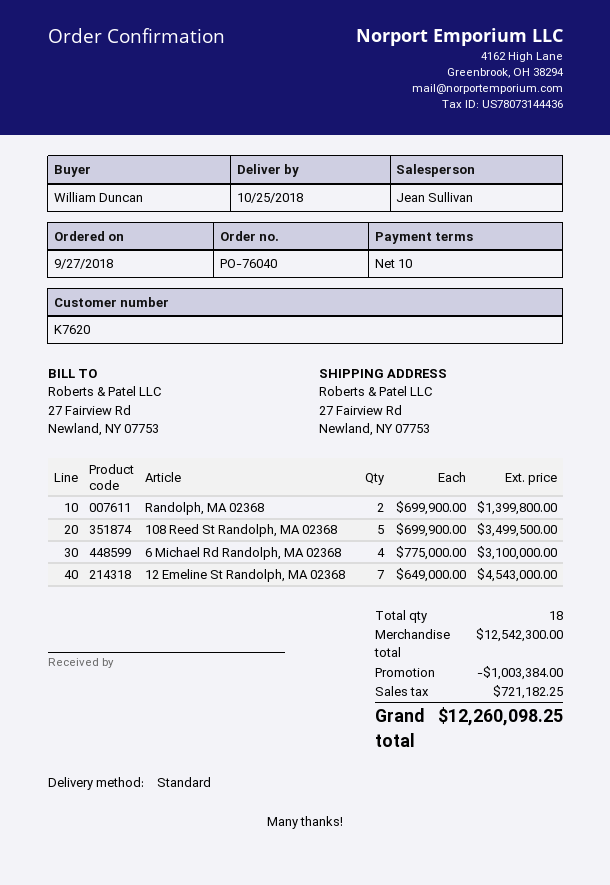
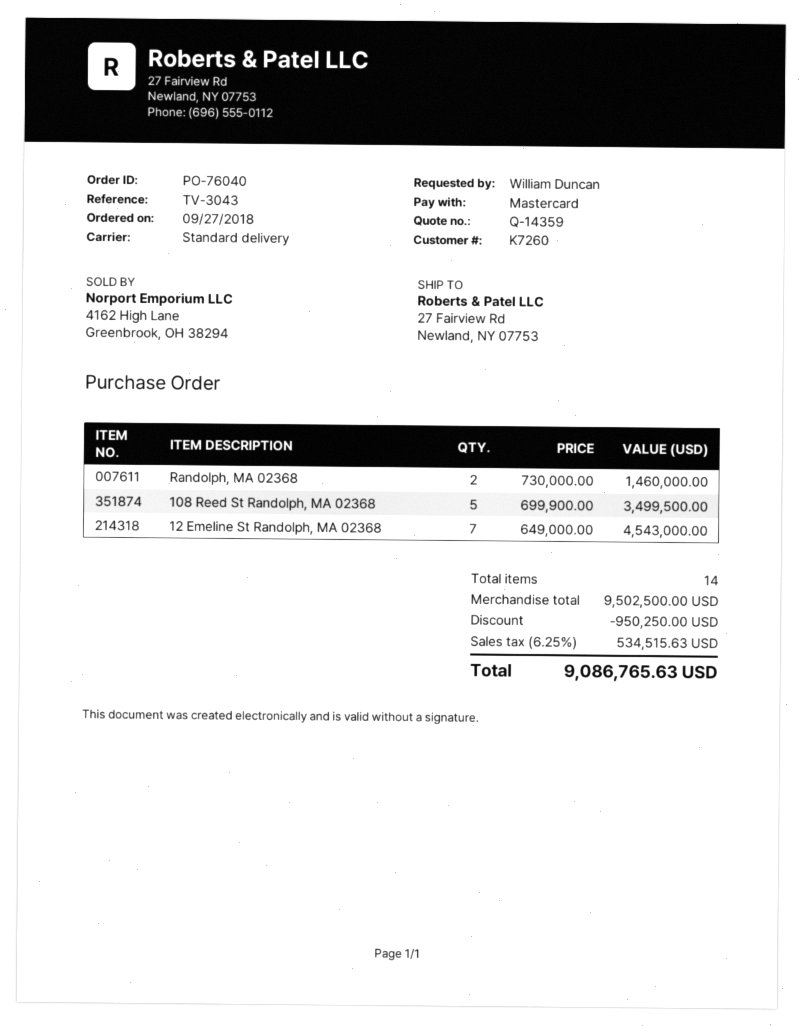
customer number: K7620 -> K7260
Randolph, MA 02368: 2 x 699900.00 = 1399800.00 -> 2 x 730000.00 = 1460000.00
6 Michael Rd Randolph, MA 02368: 4 x 775000.00 = 3100000.00 -> none
total quantity: 18 -> 14
subtotal: 12542300.00 -> 9502500.00
discount: 1003384.00 -> 950250.00
tax: 721182.25 -> 534515.63
total: 12260098.25 -> 9086765.63

